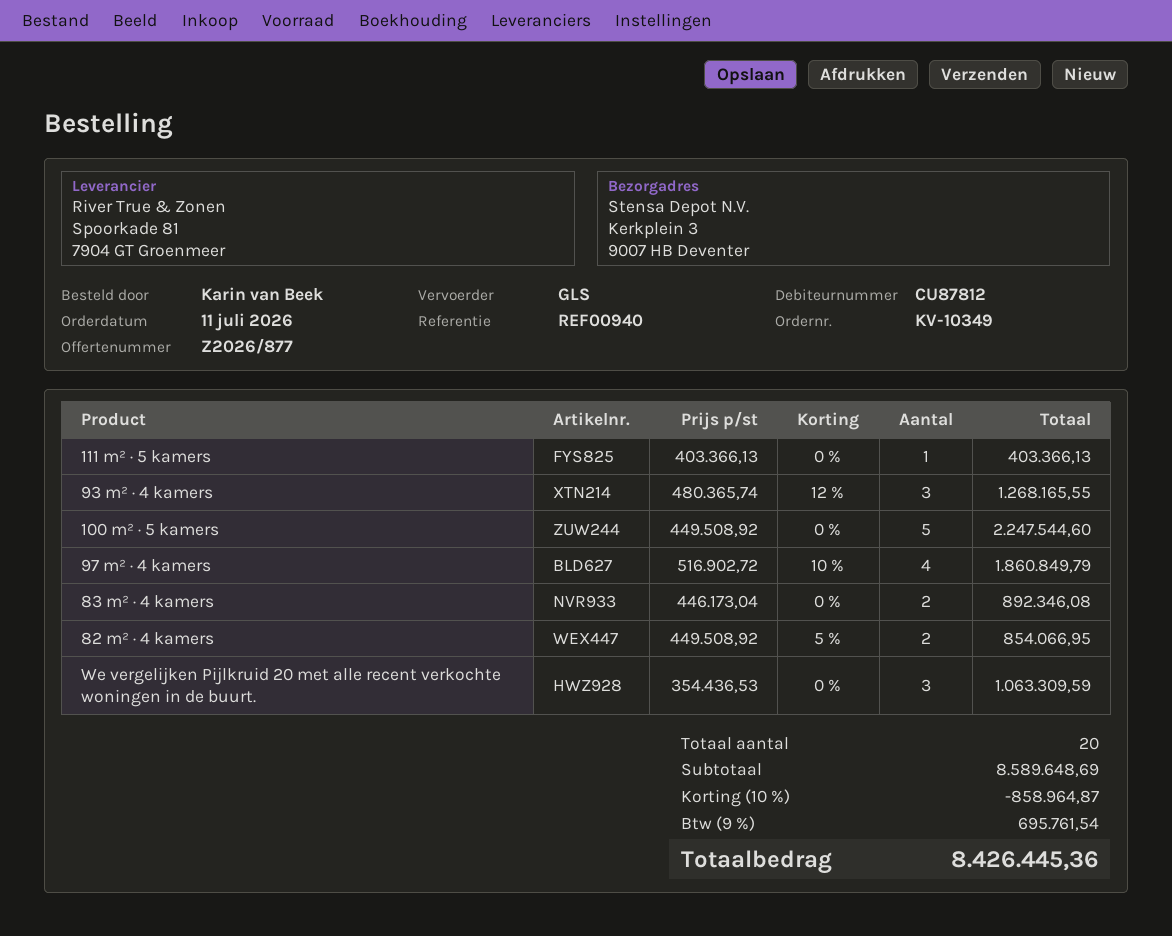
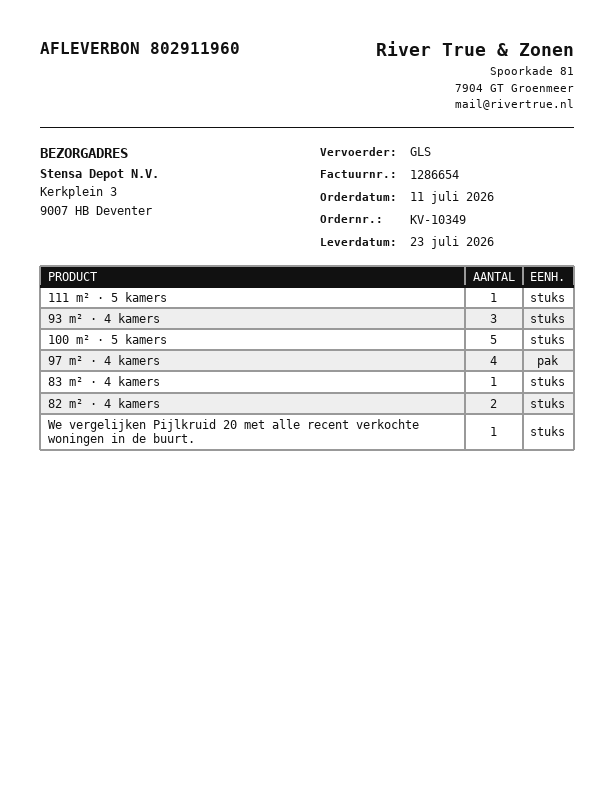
83 m² · 4 kamers: 2 -> 1
We vergelijken Pijlkruid 20 met alle recent verkochte woningen in de buurt.: 3 -> 1

